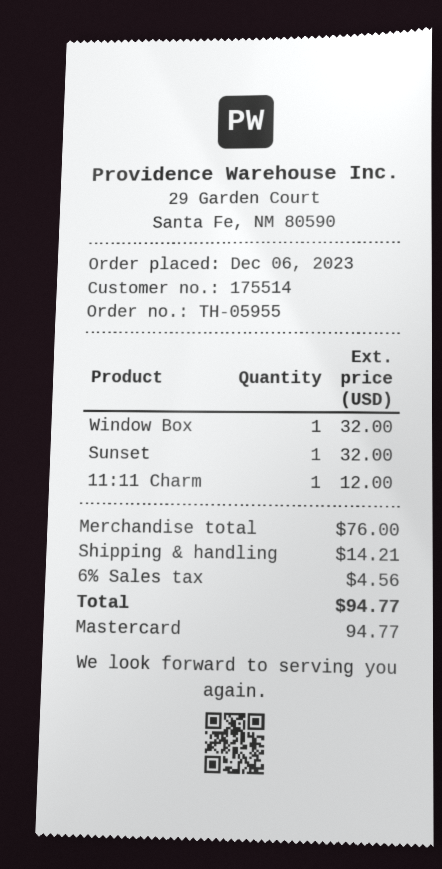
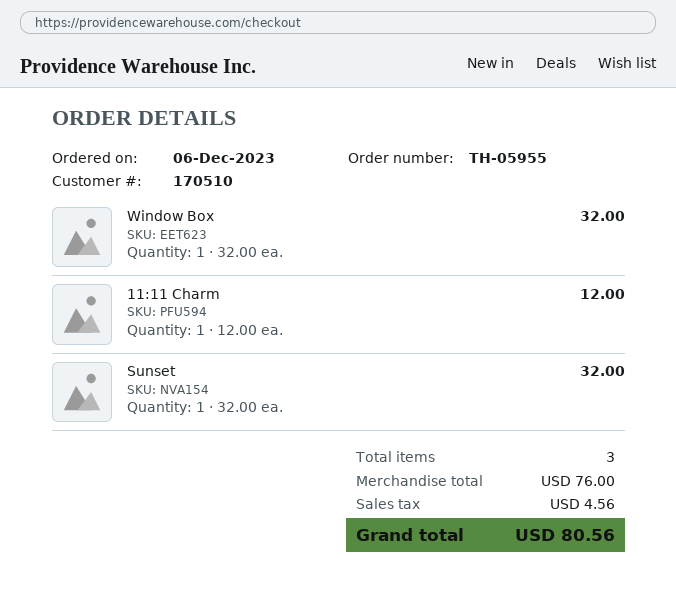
customer number: 175514 -> 170510
shipping: 14.21 -> none
total: 94.77 -> 80.56

